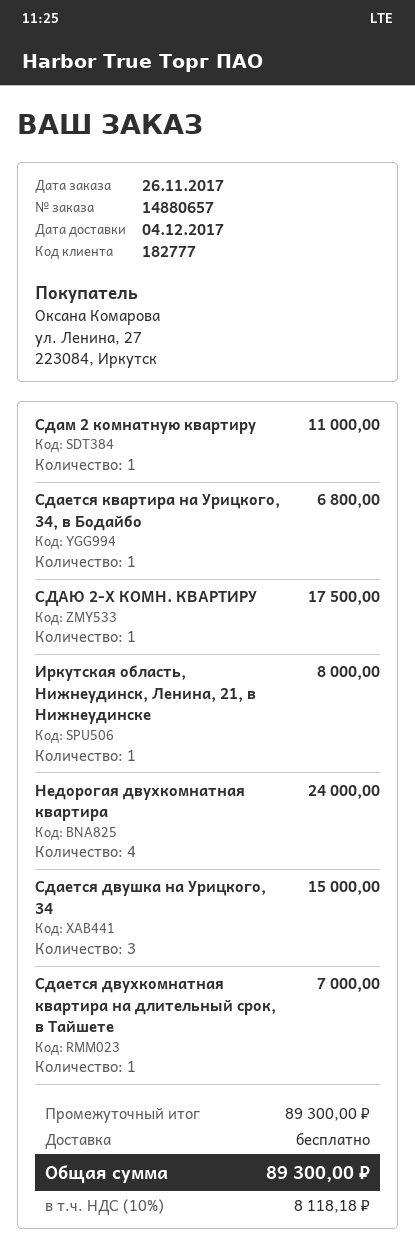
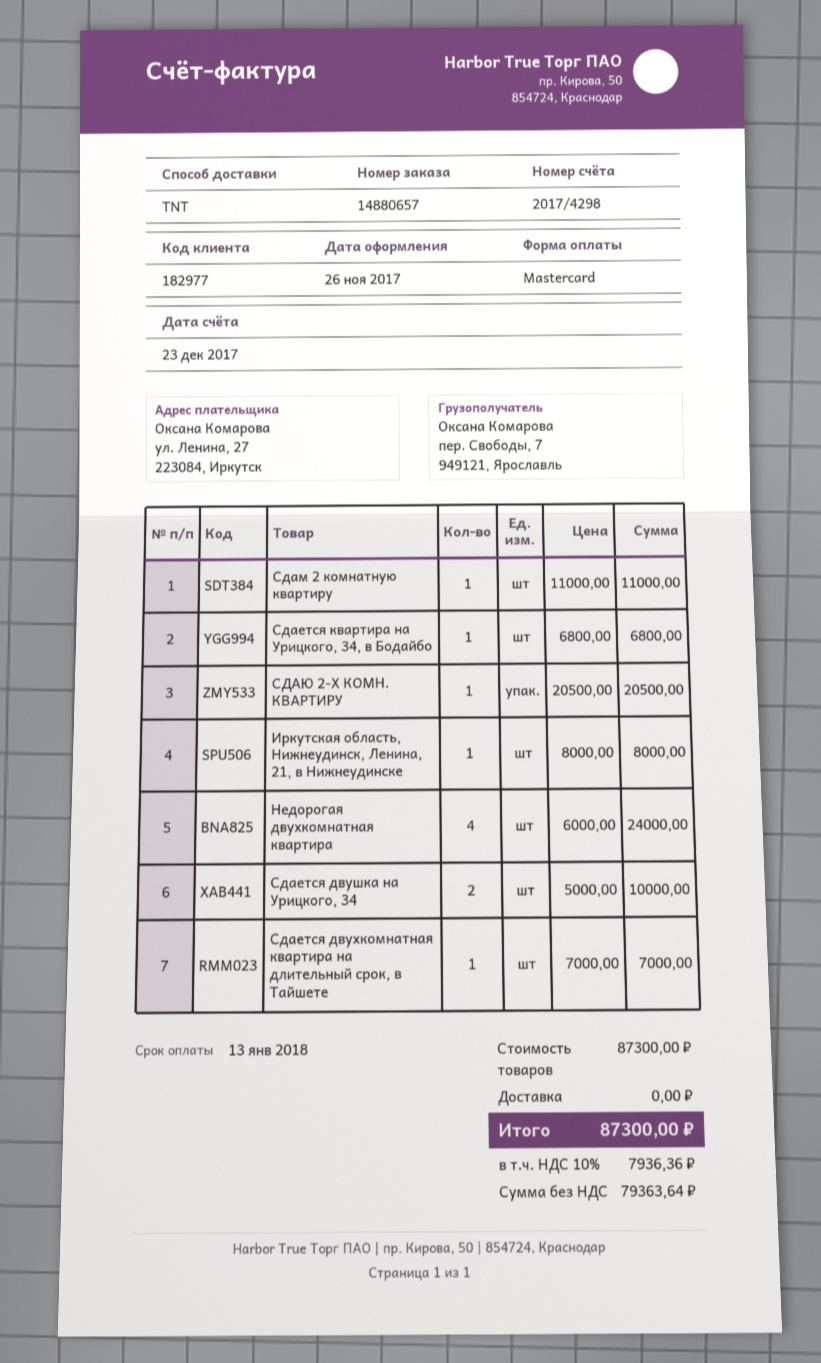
customer number: 182777 -> 182977
СДАЮ 2-Х КОМН. КВАРТИРУ: 1 for 17500.00 -> 1 for 20500.00
Сдается двушка на Урицкого, 34: 3 for 15000.00 -> 2 for 10000.00
subtotal: 89300.00 -> 87300.00
tax: 10% = 8118.18 -> 10% = 7936.36
total: 89300.00 -> 87300.00

